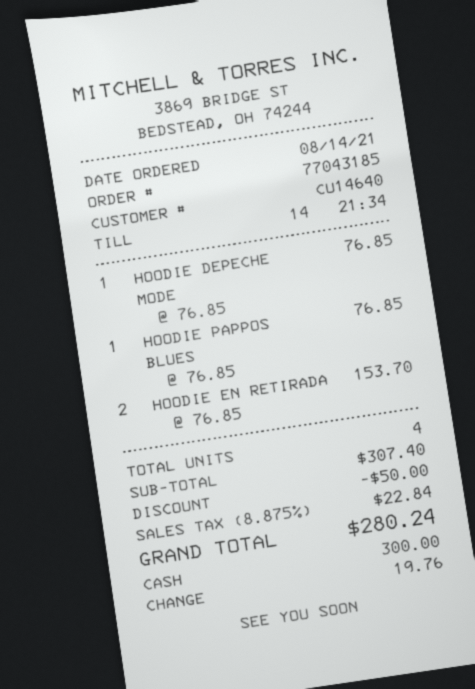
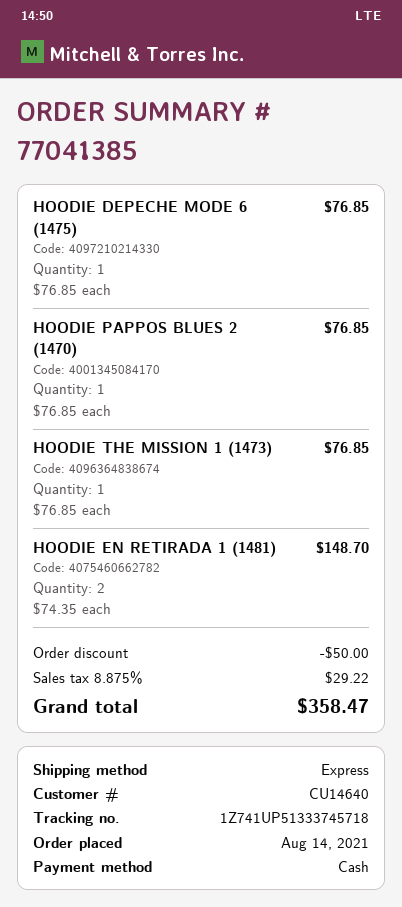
order number: 77043185 -> 77041385
HOODIE EN RETIRADA: 2 x 76.85 = 153.70 -> 2 x 74.35 = 148.70
HOODIE THE MISSION 1 (1473): none -> 1 x 76.85 = 76.85
tax: 8.875% = 22.84 -> 8.875% = 29.22
total: 280.24 -> 358.47

